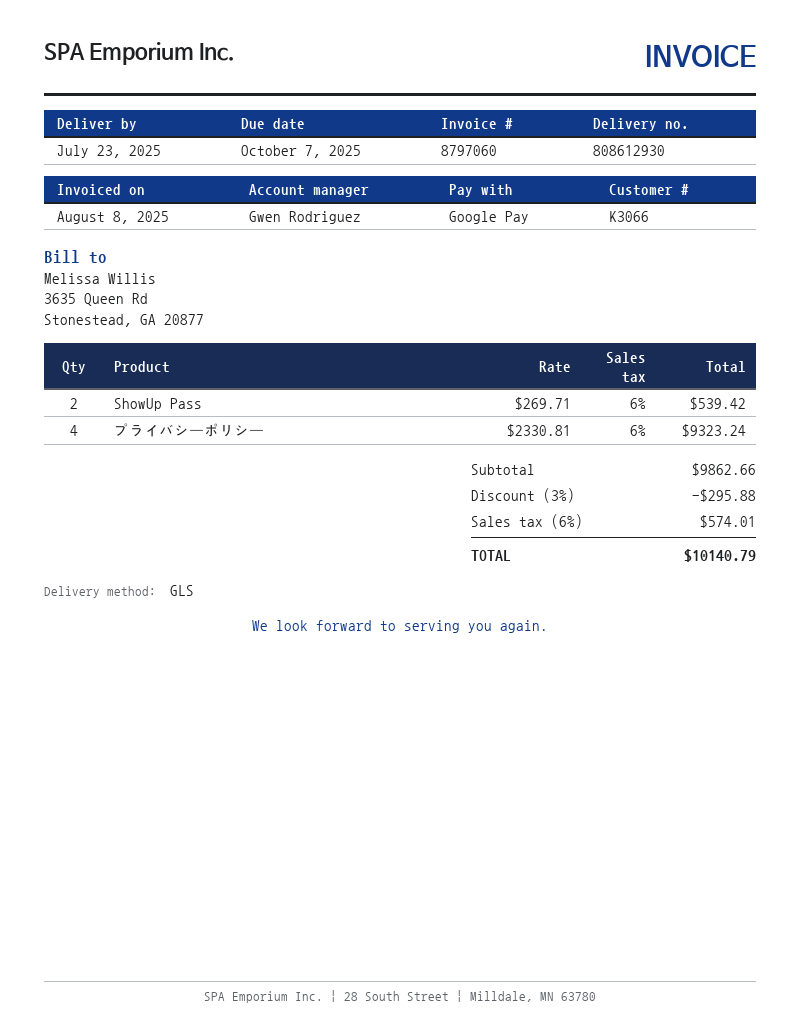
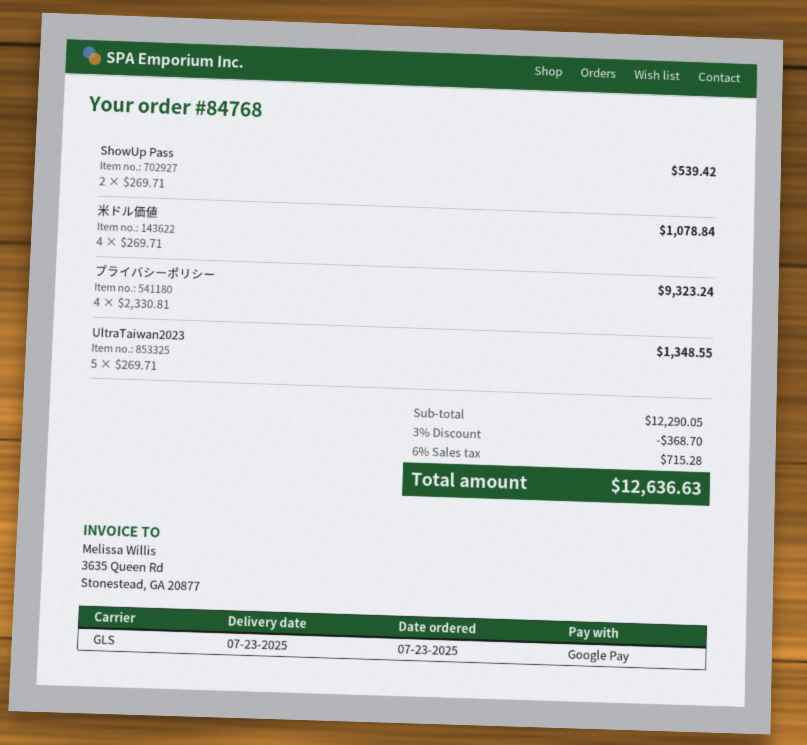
米ドル価値: none -> 4 x 269.71 = 1078.84
UltraTaiwan2023: none -> 5 x 269.71 = 1348.55
subtotal: 9862.66 -> 12290.05
discount: 3% = 295.88 -> 3% = 368.70
tax: 6% = 574.01 -> 6% = 715.28
total: 10140.79 -> 12636.63

